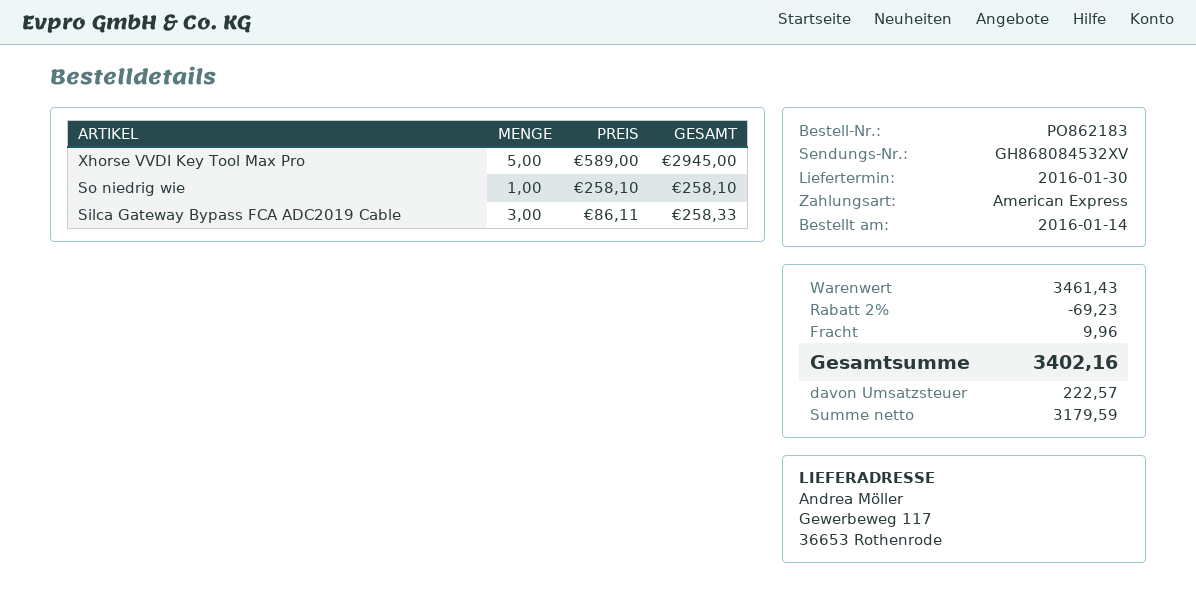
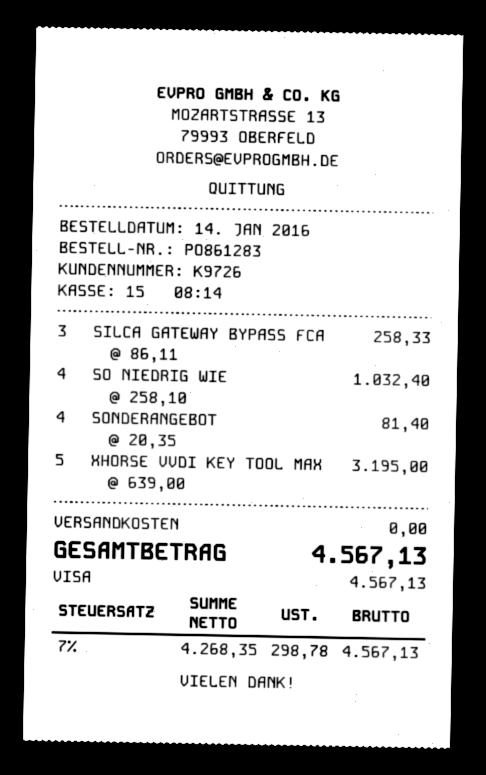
order number: PO862183 -> PO861283
payment method: American Express -> Visa
Xhorse VVDI Key Tool Max Pro: 5 x 589.00 = 2945.00 -> 5 x 639.00 = 3195.00
So niedrig wie: 1 x 258.10 = 258.10 -> 4 x 258.10 = 1032.40
SONDERANGEBOT: none -> 4 x 20.35 = 81.40
discount: 2% = 69.23 -> none
shipping: 9.96 -> 0.00
net: 3179.59 -> 4268.35
tax: 222.57 -> 298.78
total: 3402.16 -> 4567.13

